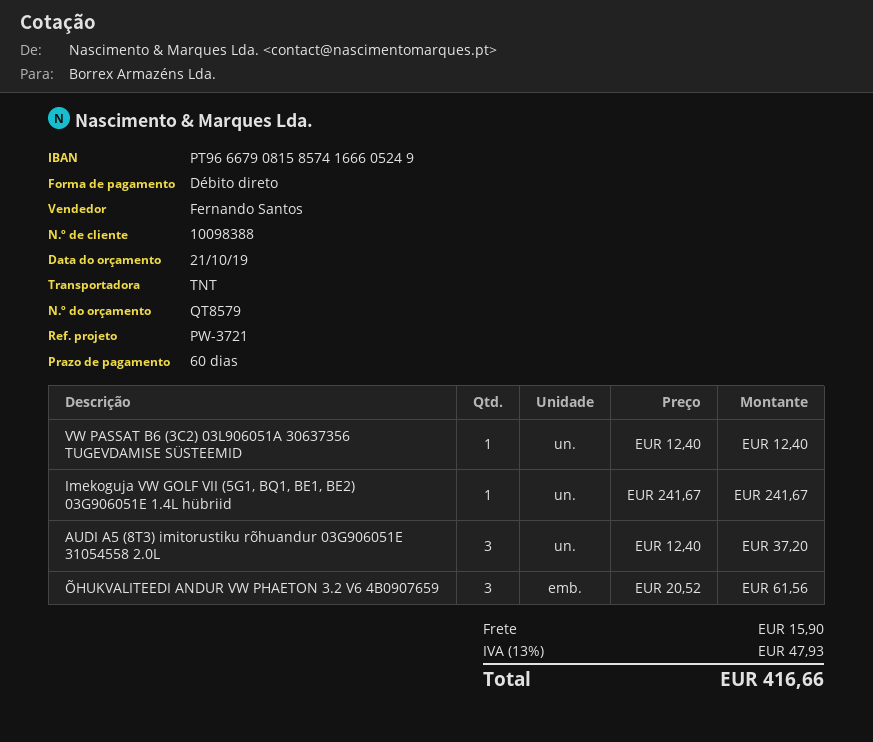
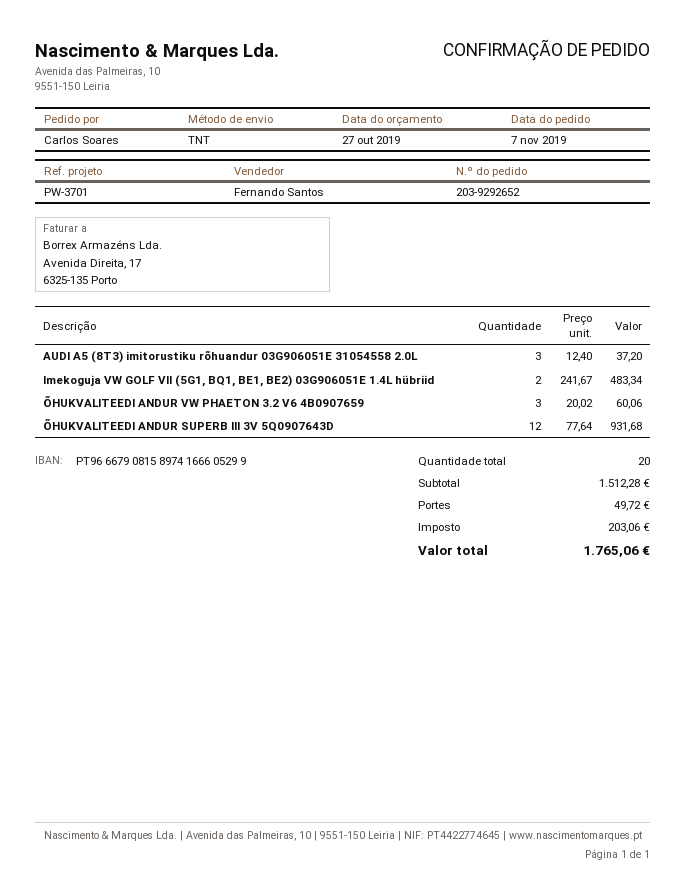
quote date: 2019-10-21 -> 2019-10-27
reference: PW-3721 -> PW-3701
bank account: PT96667908158574166605249 -> PT96667908158974166605299
VW PASSAT B6 (3C2) 03L906051A 30637356 TUGEVDAMISE SÜSTEEMID: 1 x 12.40 = 12.40 -> none
Imekoguja VW GOLF VII (5G1, BQ1, BE1, BE2) 03G906051E 1.4L hübriid: 1 x 241.67 = 241.67 -> 2 x 241.67 = 483.34
ÕHUKVALITEEDI ANDUR VW PHAETON 3.2 V6 4B0907659: 3 x 20.52 = 61.56 -> 3 x 20.02 = 60.06
ÕHUKVALITEEDI ANDUR SUPERB III 3V 5Q0907643D: none -> 12 x 77.64 = 931.68
shipping: 15.90 -> 49.72
tax: 47.93 -> 203.06
total: 416.66 -> 1765.06

